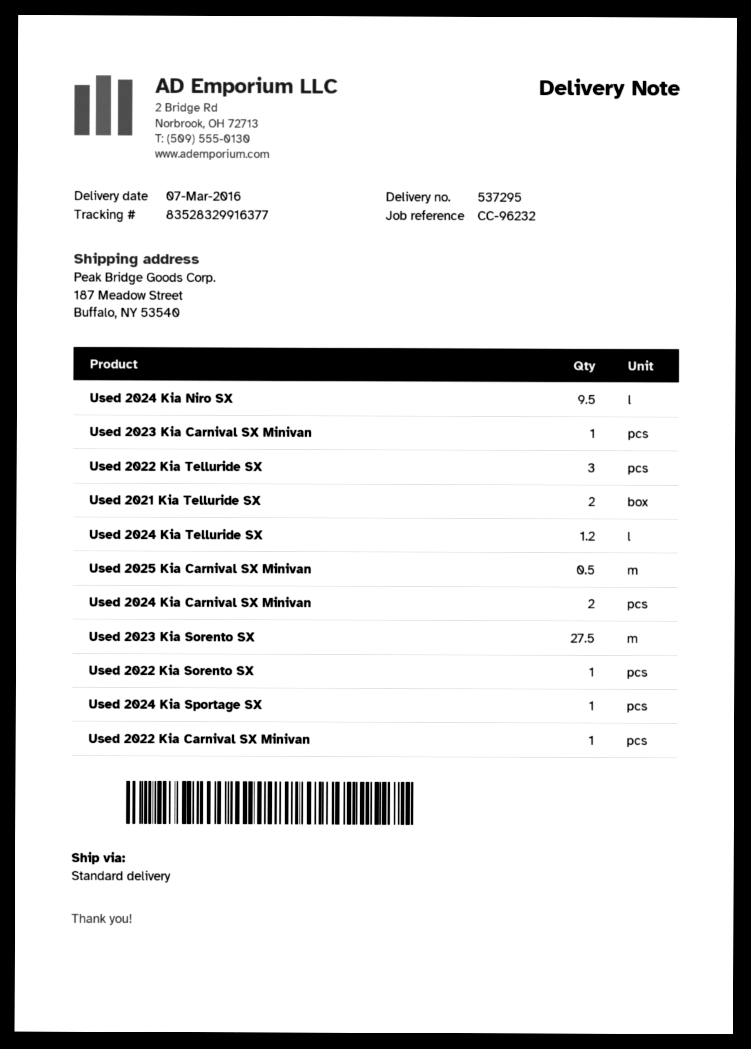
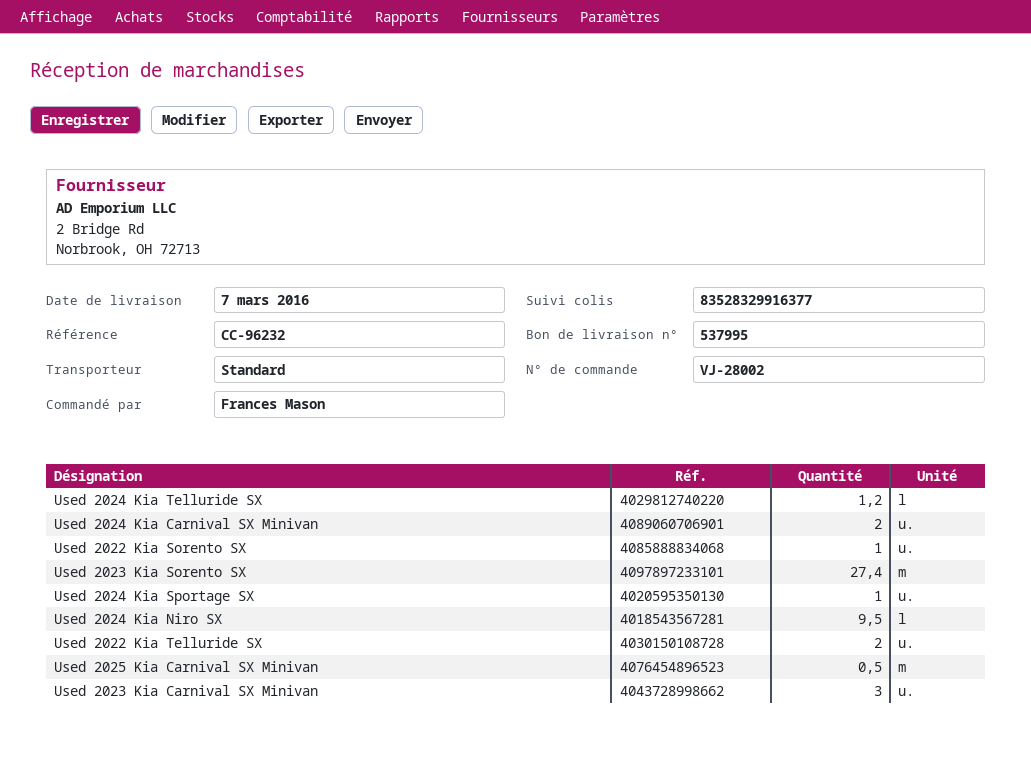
delivery note number: 537295 -> 537995
Used 2023 Kia Carnival SX Minivan: 1 -> 3
Used 2022 Kia Telluride SX: 3 -> 2
Used 2021 Kia Telluride SX: 2 -> none
Used 2023 Kia Sorento SX: 27.5 -> 27.4
Used 2022 Kia Carnival SX Minivan: 1 -> none

